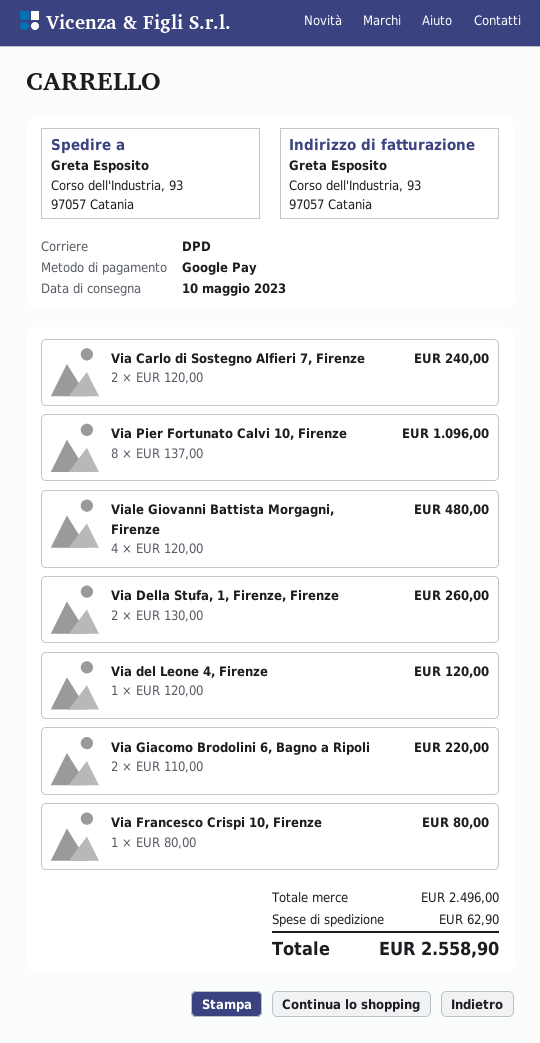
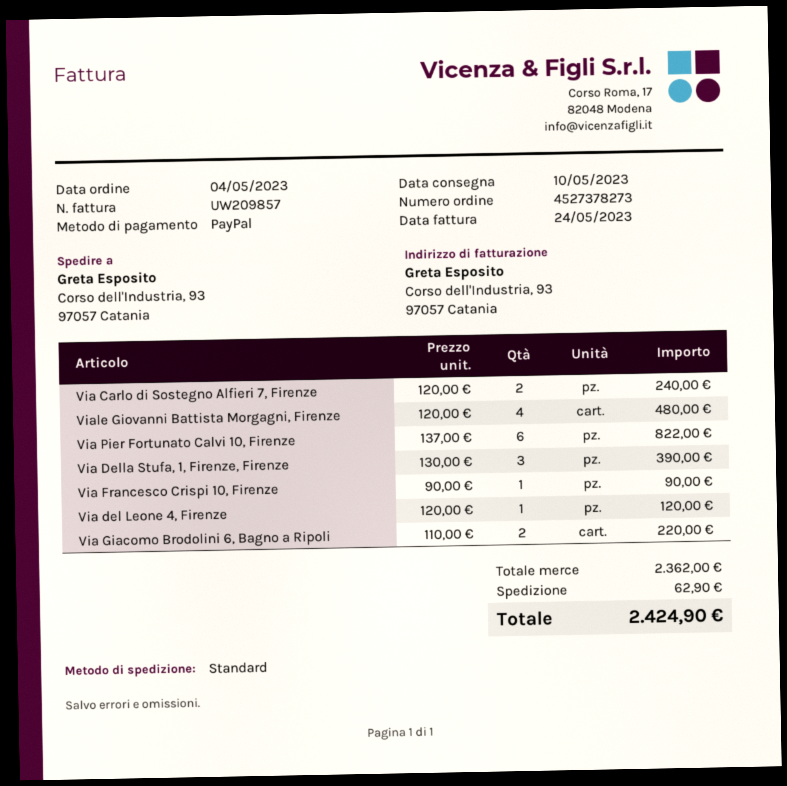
payment method: Google Pay -> PayPal
shipping method: DPD -> standard
Via Pier Fortunato Calvi 10, Firenze: 8 x 137.00 = 1096.00 -> 6 x 137.00 = 822.00
Via Della Stufa, 1, Firenze, Firenze: 2 x 130.00 = 260.00 -> 3 x 130.00 = 390.00
Via Francesco Crispi 10, Firenze: 1 x 80.00 = 80.00 -> 1 x 90.00 = 90.00
subtotal: 2496.00 -> 2362.00
total: 2558.90 -> 2424.90

